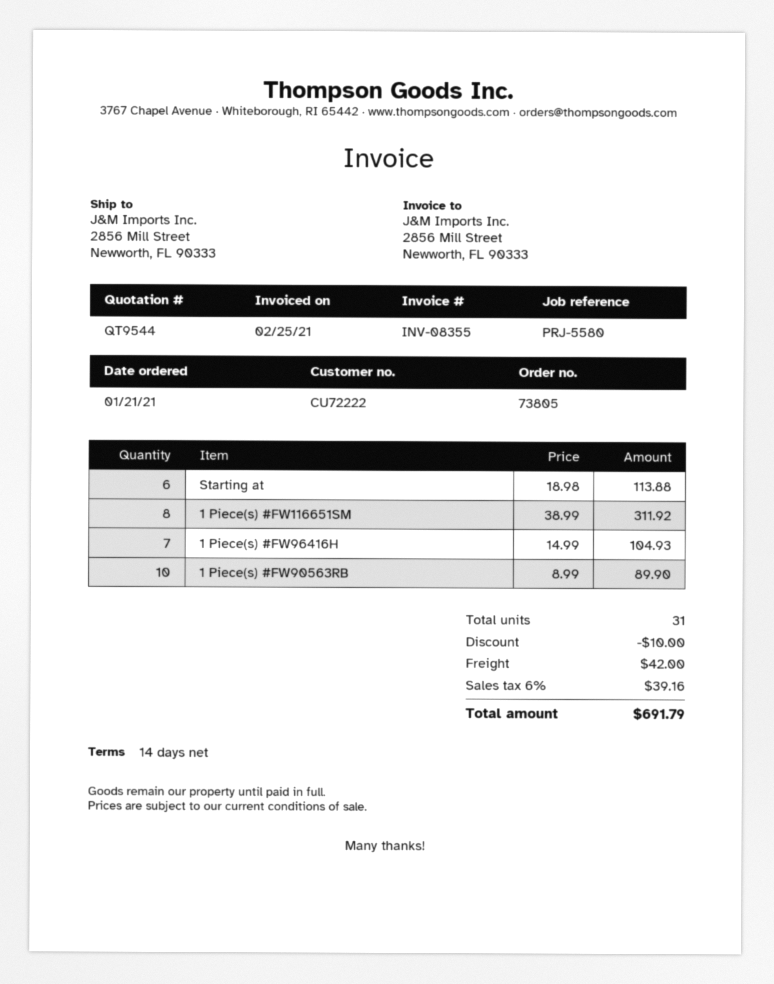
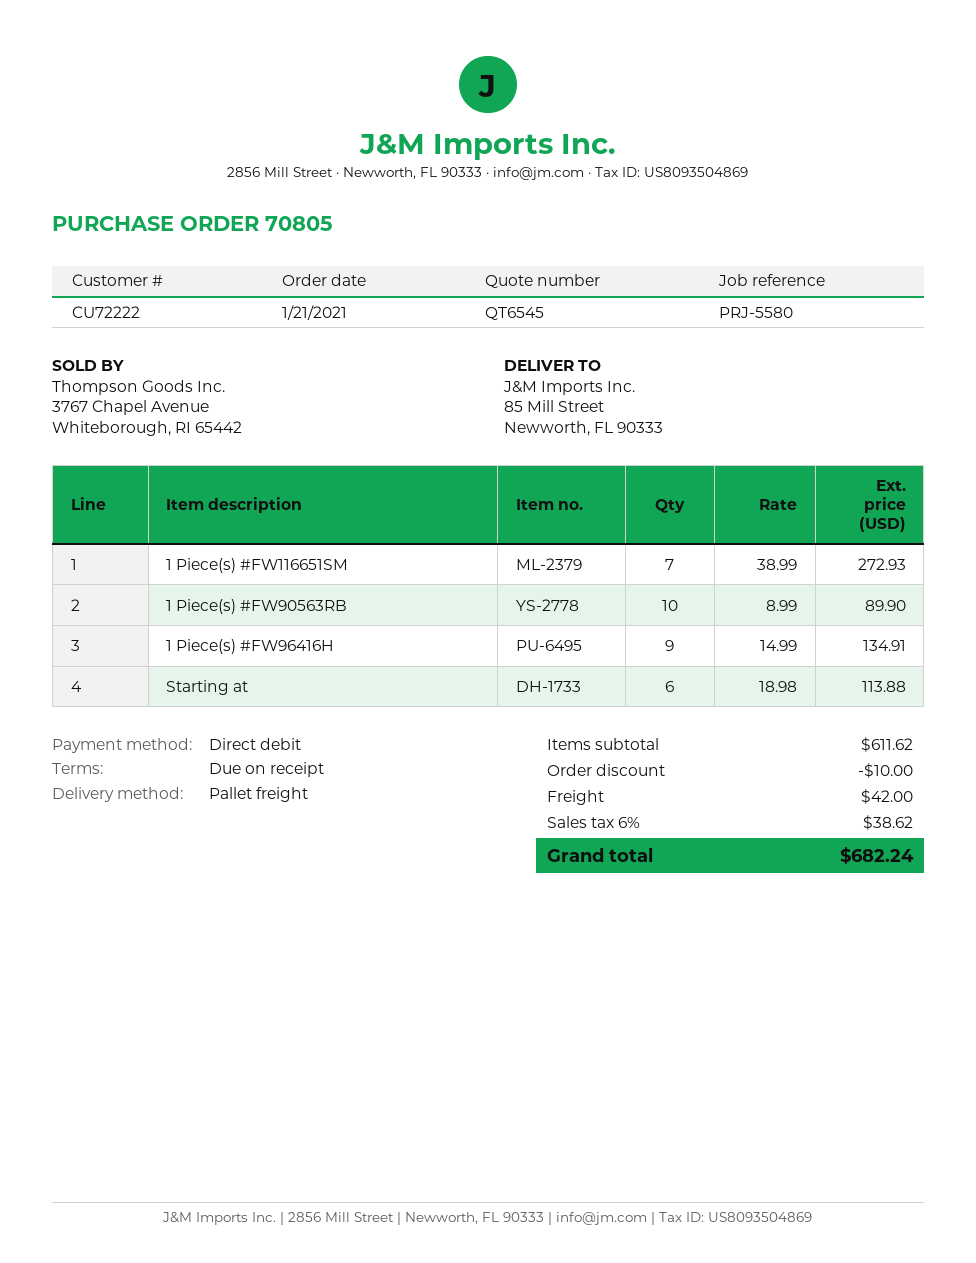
quote number: QT9544 -> QT6545
order number: 73805 -> 70805
payment terms: 14 days -> on receipt
ship to: 2856 Mill Street, Newworth, FL 90333 -> 85 Mill Street, Newworth, FL 90333
1 Piece(s) #FW116651SM: 8 x 38.99 = 311.92 -> 7 x 38.99 = 272.93
1 Piece(s) #FW96416H: 7 x 14.99 = 104.93 -> 9 x 14.99 = 134.91
tax: 6% = 39.16 -> 6% = 38.62
total: 691.79 -> 682.24

